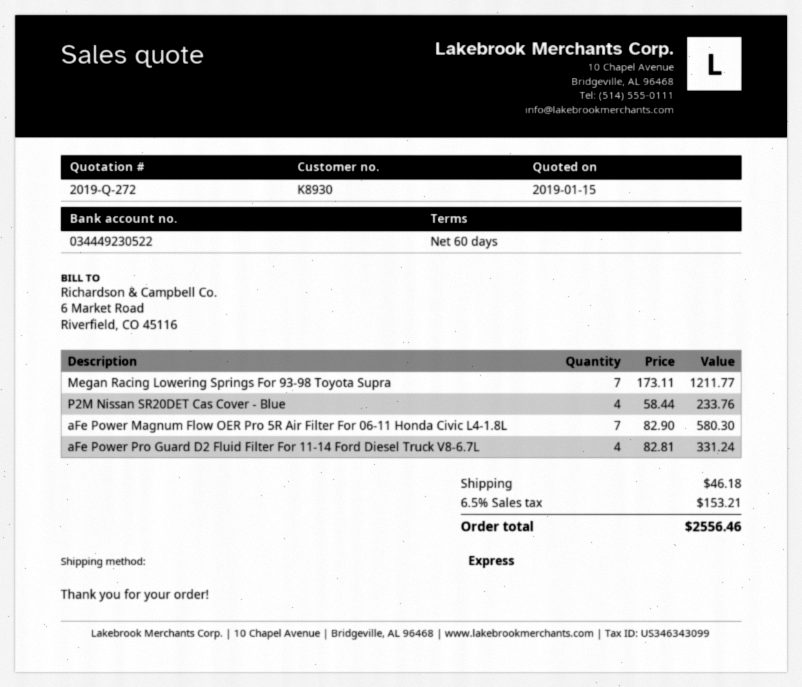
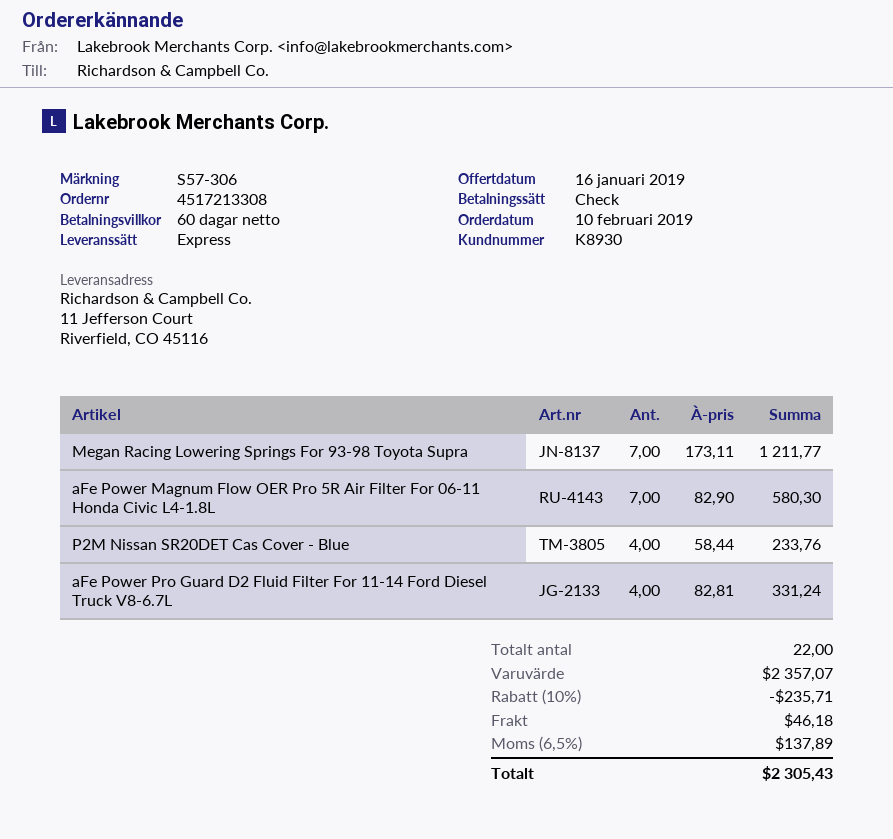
quote date: 2019-01-15 -> 2019-01-16
discount: none -> 10% = 235.71
tax: 6.5% = 153.21 -> 6.5% = 137.89
total: 2556.46 -> 2305.43

